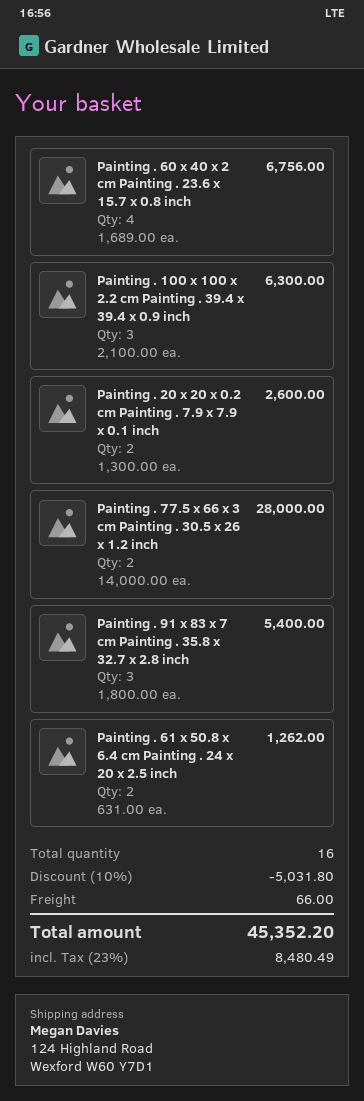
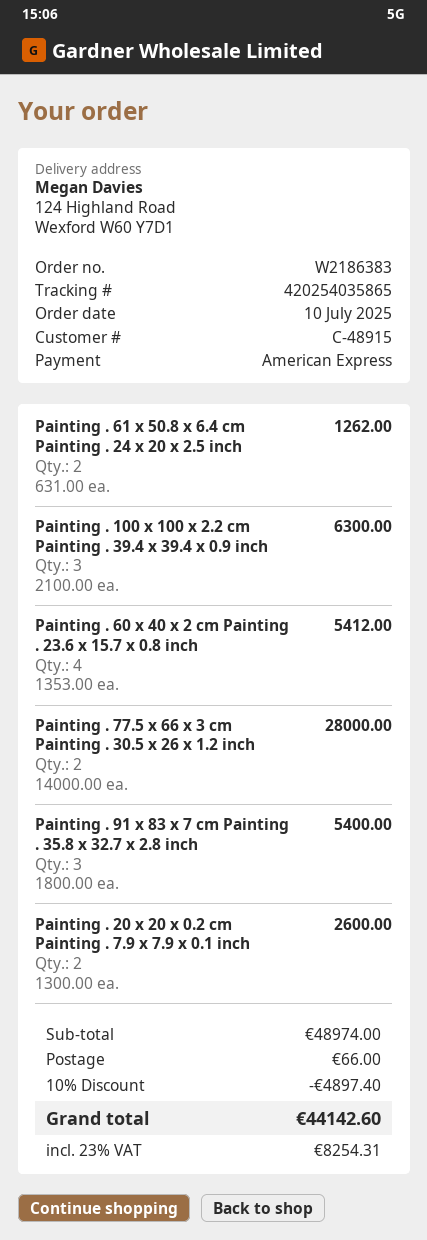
Painting . 60 x 40 x 2 cm Painting . 23.6 x 15.7 x 0.8 inch: 4 x 1689.00 = 6756.00 -> 4 x 1353.00 = 5412.00
discount: 10% = 5031.80 -> 10% = 4897.40
tax: 23% = 8480.49 -> 23% = 8254.31
total: 45352.20 -> 44142.60

